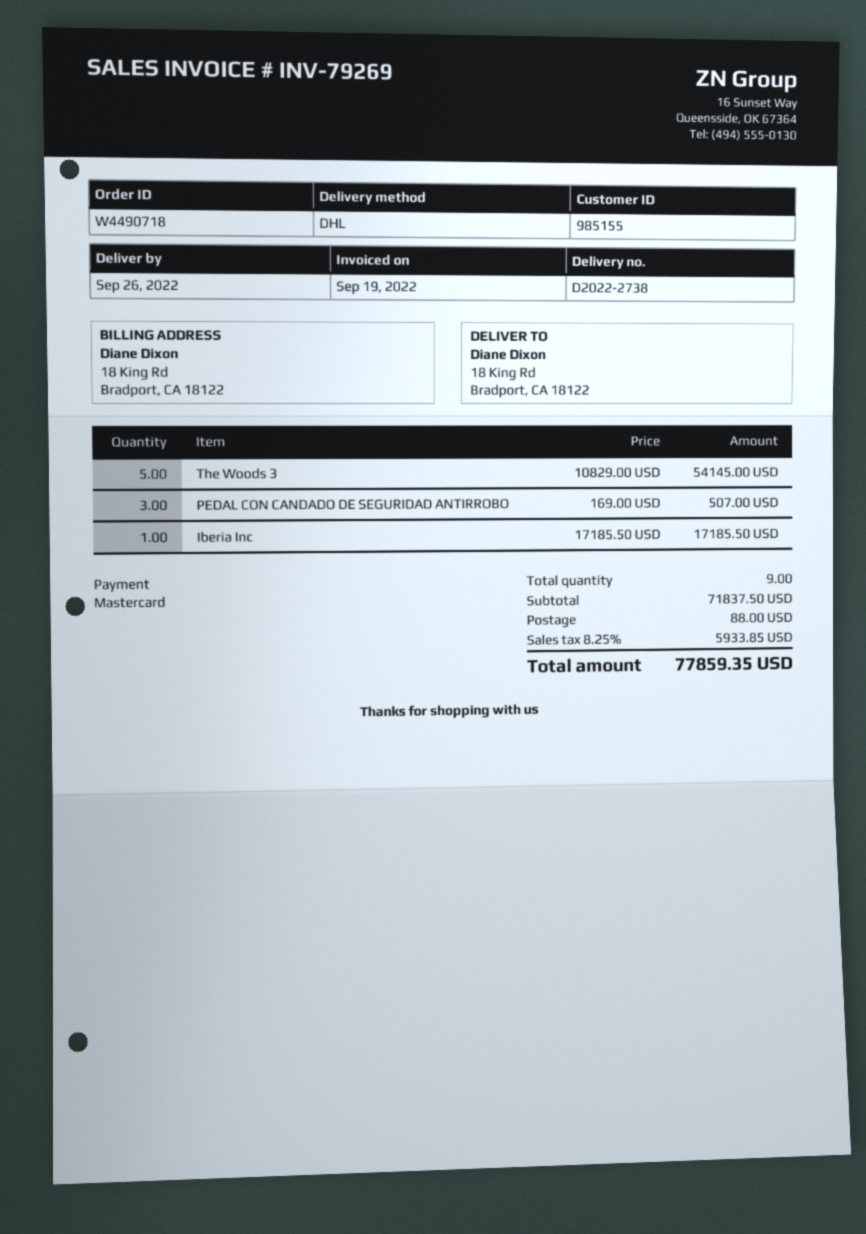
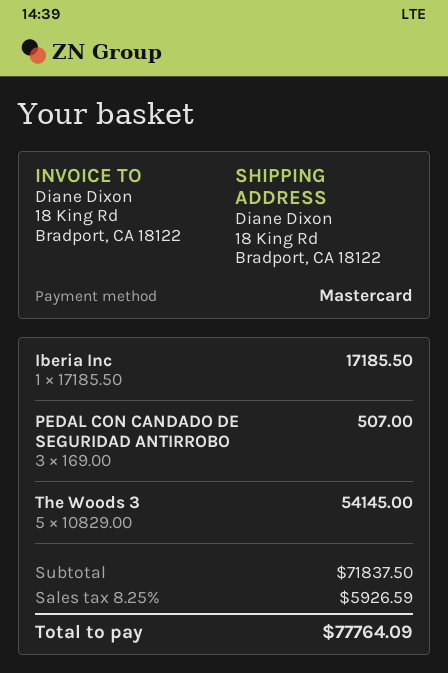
shipping: 88.00 -> none
tax: 8.25% = 5933.85 -> 8.25% = 5926.59
total: 77859.35 -> 77764.09

